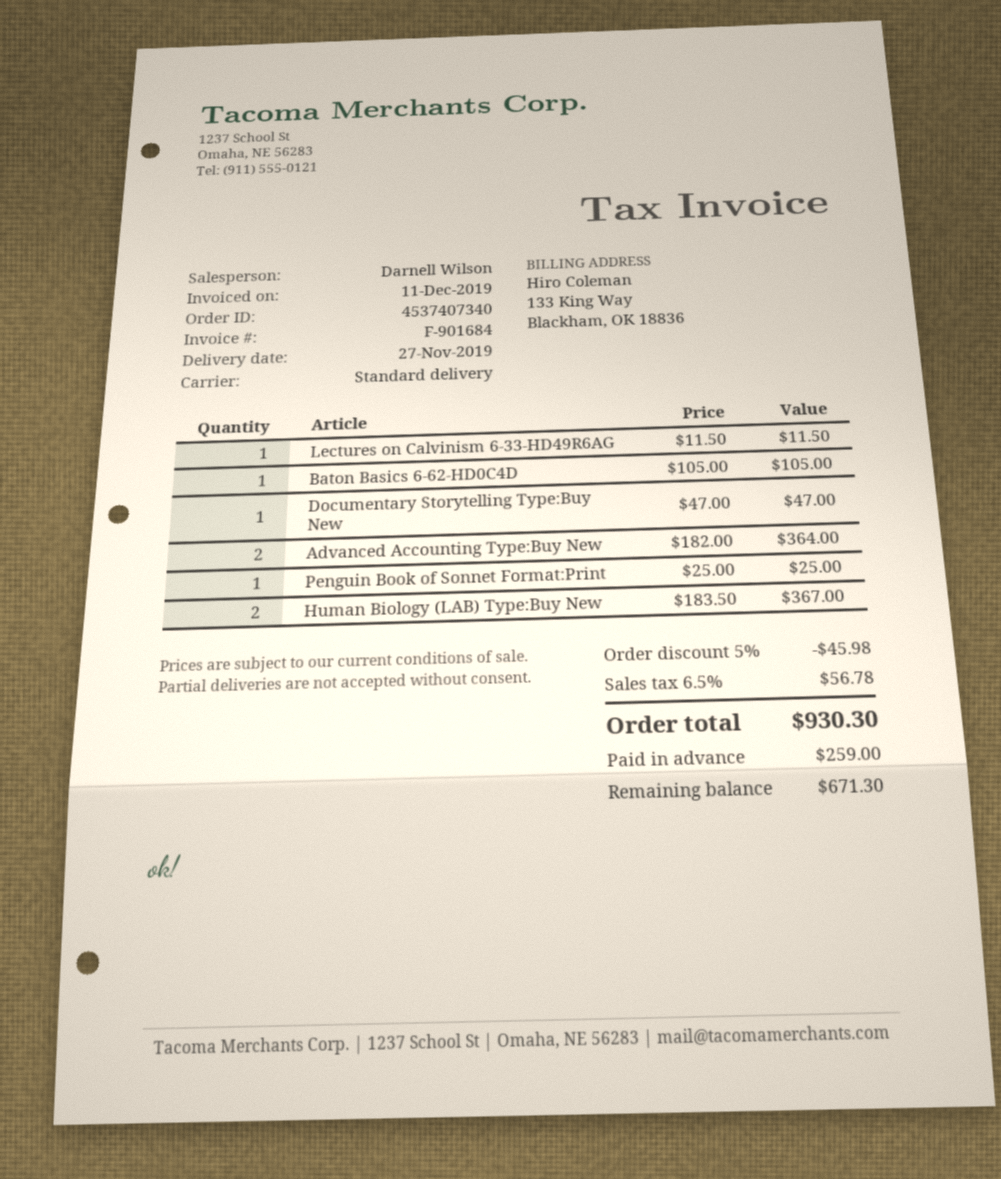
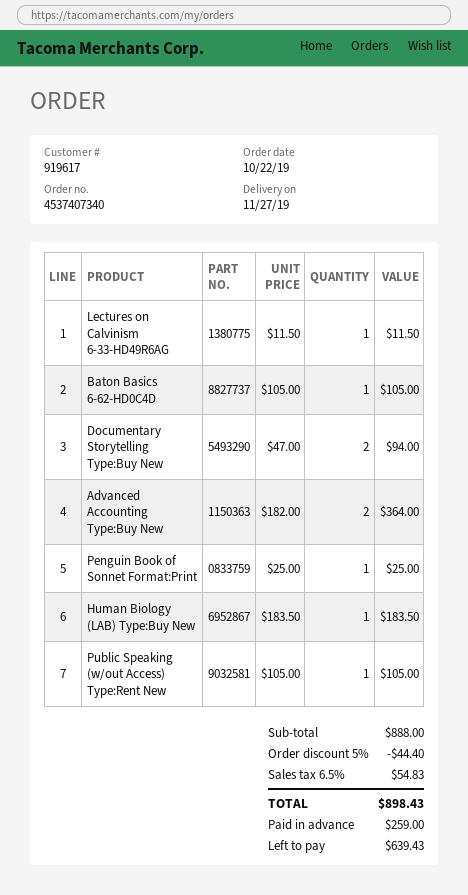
Documentary Storytelling Type:Buy New: 1 x 47.00 = 47.00 -> 2 x 47.00 = 94.00
Human Biology (LAB) Type:Buy New: 2 x 183.50 = 367.00 -> 1 x 183.50 = 183.50
Public Speaking (w/out Access) Type:Rent New: none -> 1 x 105.00 = 105.00
discount: 5% = 45.98 -> 5% = 44.40
tax: 6.5% = 56.78 -> 6.5% = 54.83
total: 930.30 -> 898.43
balance: 671.30 -> 639.43

